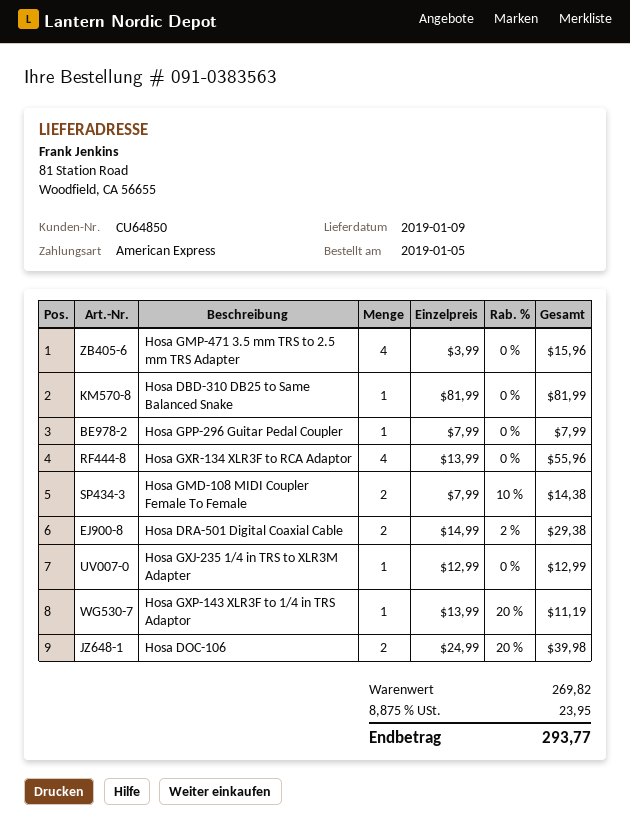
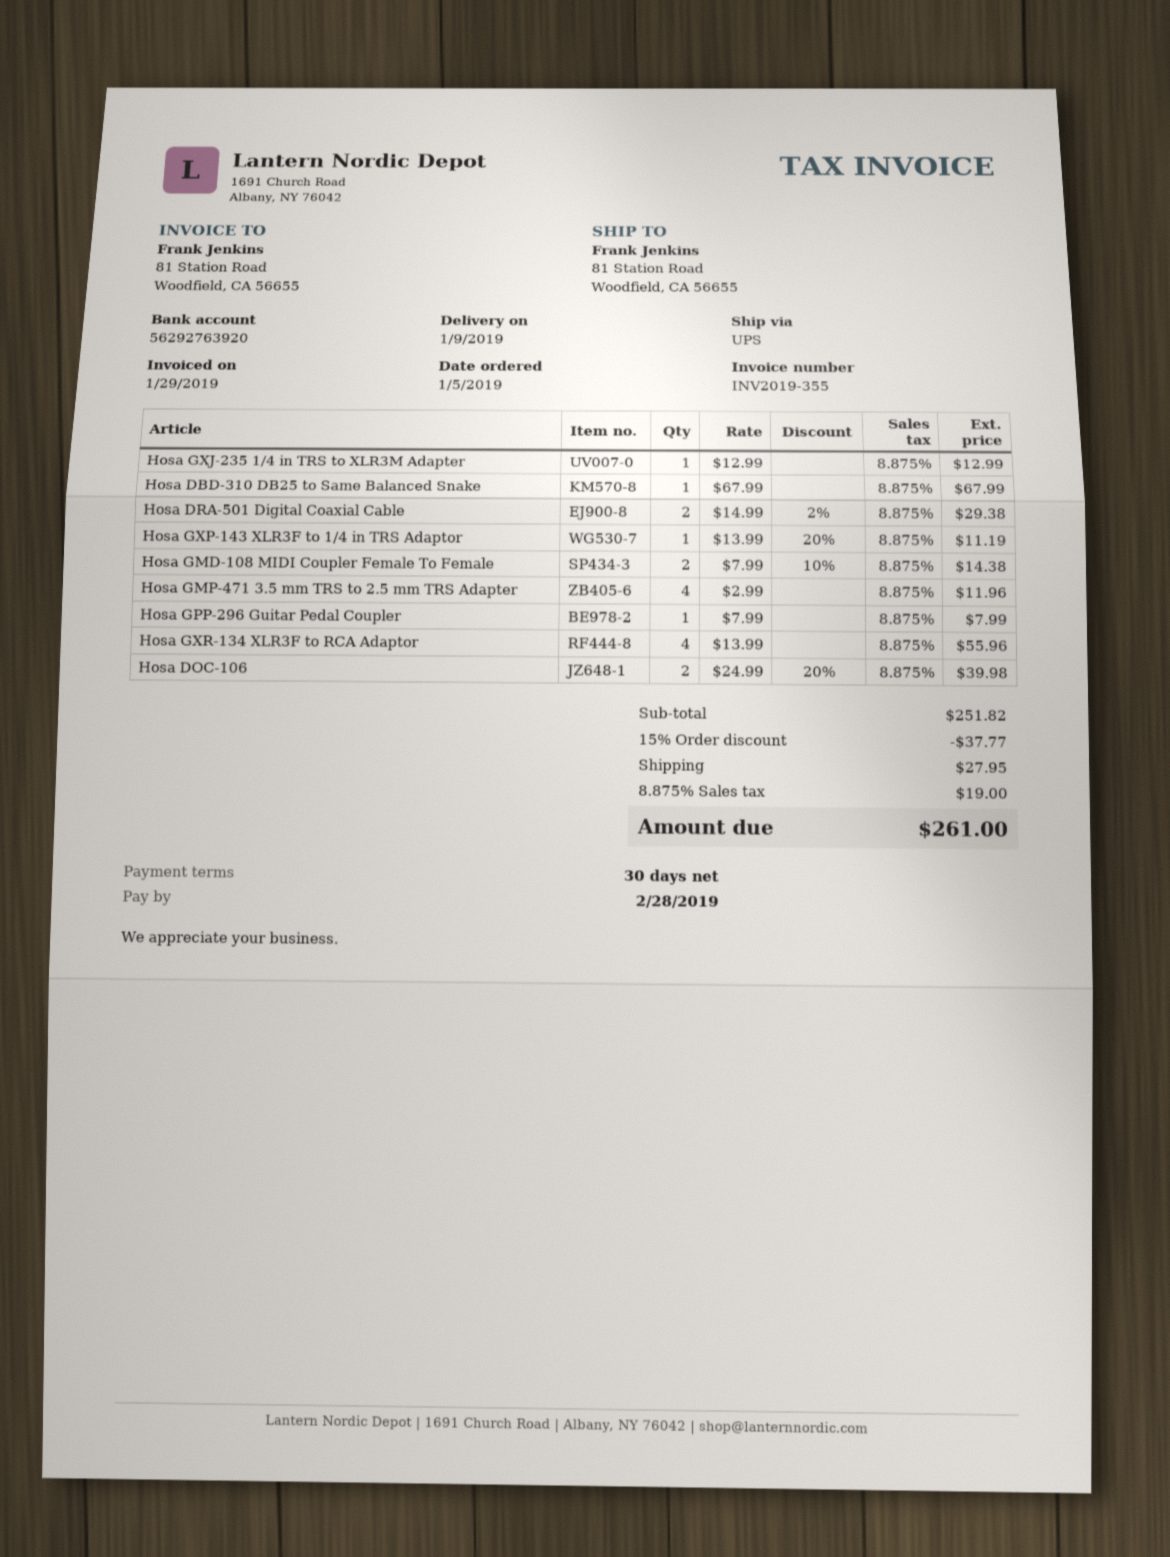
Hosa GMP-471 3.5 mm TRS to 2.5 mm TRS Adapter: 4 x 3.99 = 15.96 -> 4 x 2.99 = 11.96
Hosa DBD-310 DB25 to Same Balanced Snake: 1 x 81.99 = 81.99 -> 1 x 67.99 = 67.99
subtotal: 269.82 -> 251.82
discount: none -> 15% = 37.77
shipping: none -> 27.95
tax: 8.875% = 23.95 -> 8.875% = 19.00
total: 293.77 -> 261.00

